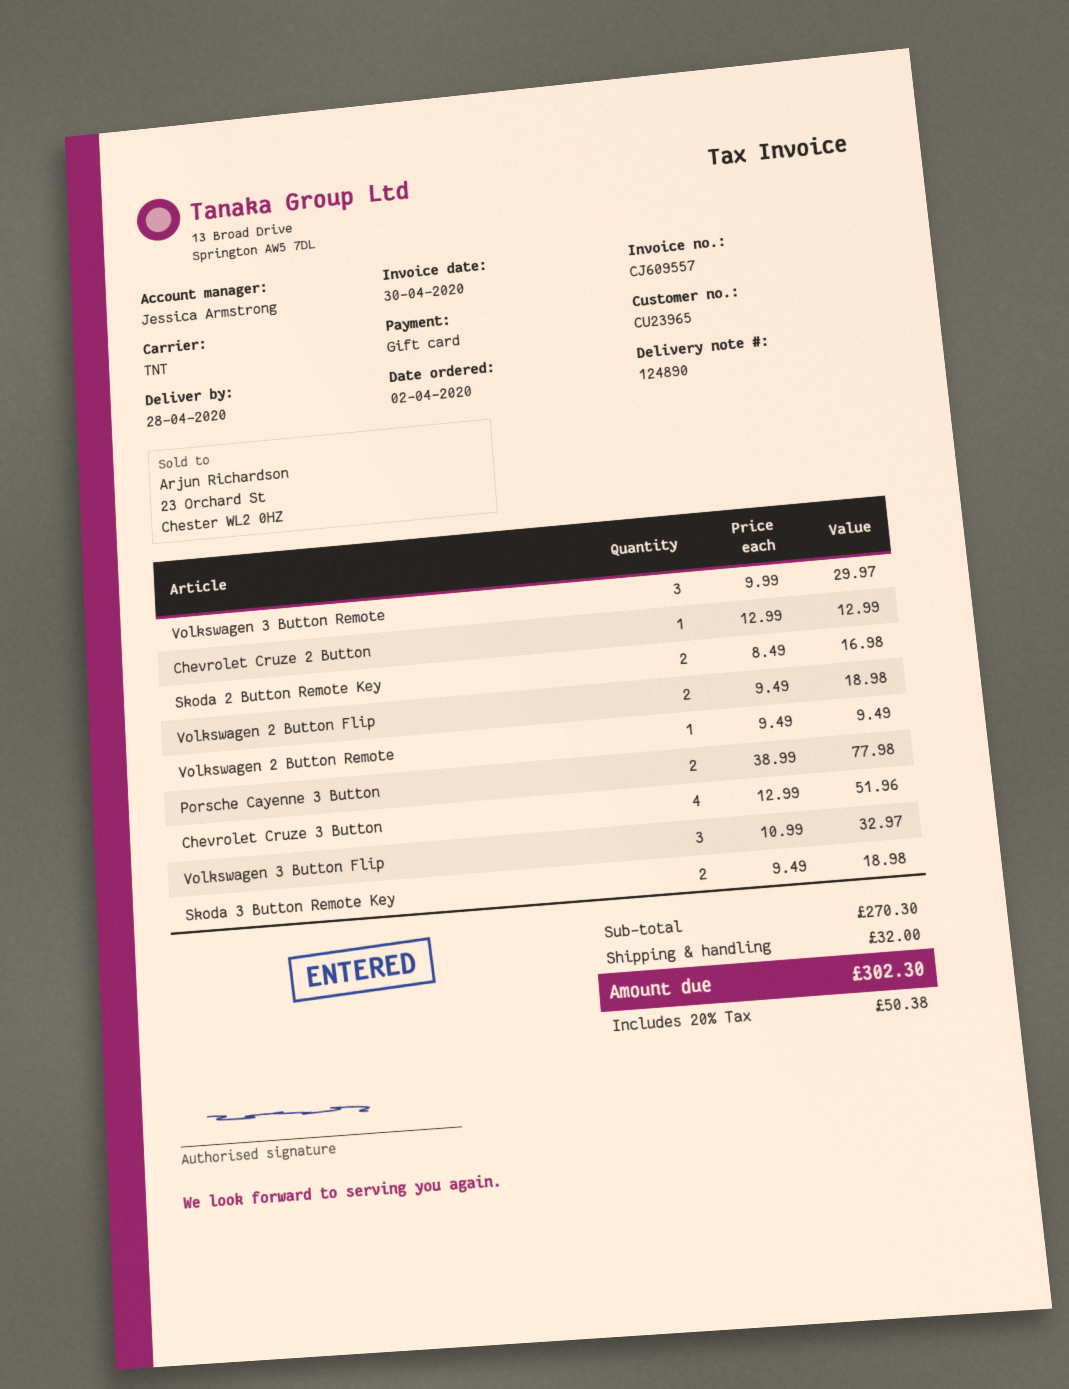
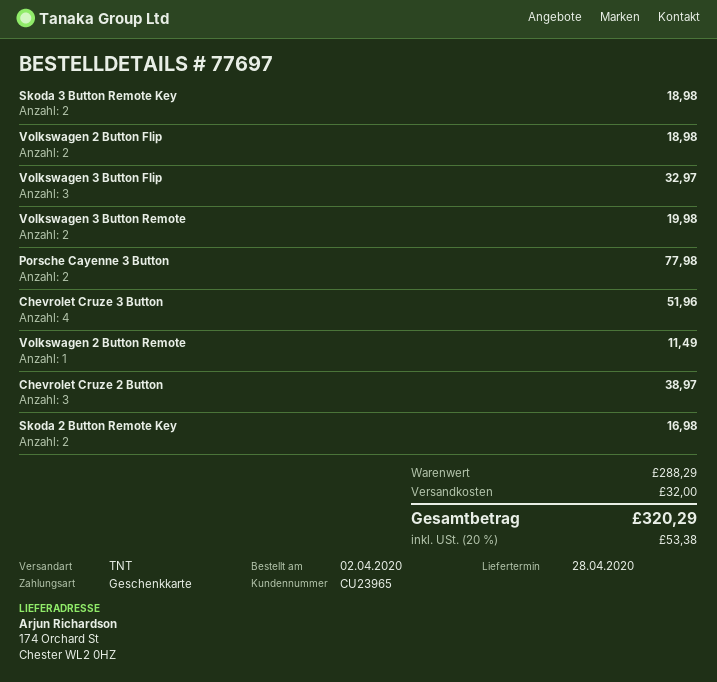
Volkswagen 3 Button Remote: 3 for 29.97 -> 2 for 19.98
Chevrolet Cruze 2 Button: 1 for 12.99 -> 3 for 38.97
Volkswagen 2 Button Remote: 1 for 9.49 -> 1 for 11.49
subtotal: 270.30 -> 288.29
tax: 20% = 50.38 -> 20% = 53.38
total: 302.30 -> 320.29

